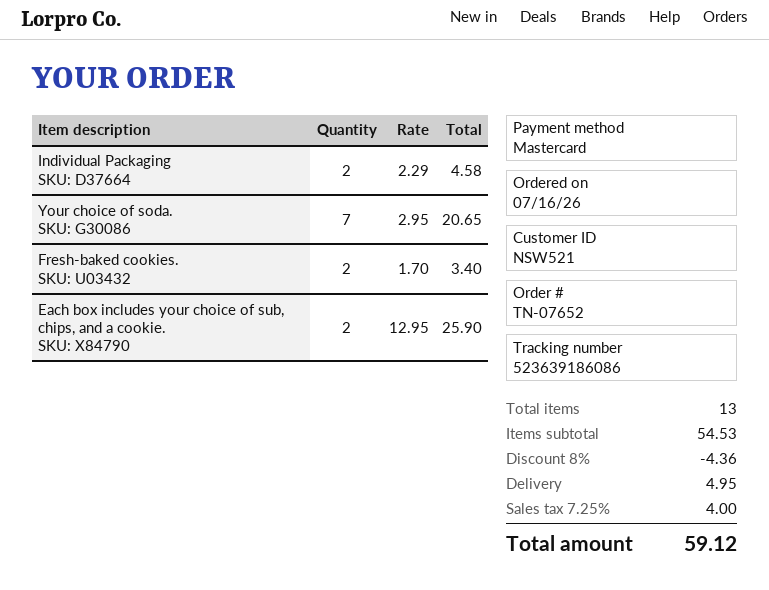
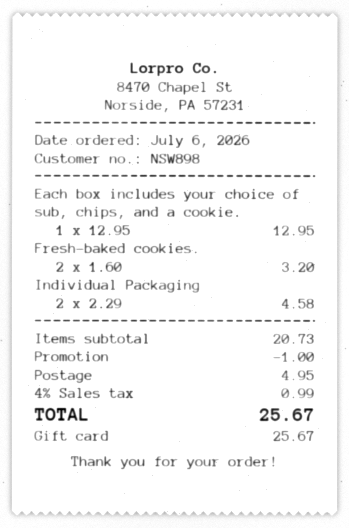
order date: 2026-07-16 -> 2026-07-06
customer number: NSW521 -> NSW898
payment method: Mastercard -> gift card
Your choice of soda.: 7 x 2.95 = 20.65 -> none
Fresh-baked cookies.: 2 x 1.70 = 3.40 -> 2 x 1.60 = 3.20
Each box includes your choice of sub, chips, and a cookie.: 2 x 12.95 = 25.90 -> 1 x 12.95 = 12.95
subtotal: 54.53 -> 20.73
discount: 4.36 -> 1.00
tax: 7.25% = 4.00 -> 4% = 0.99
total: 59.12 -> 25.67

